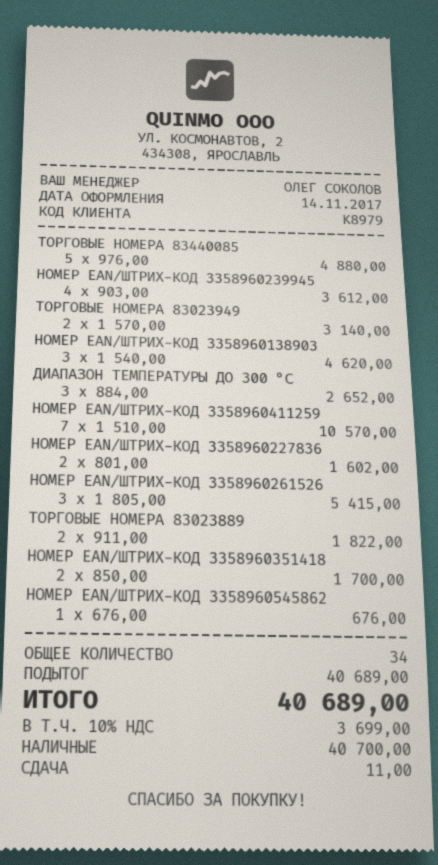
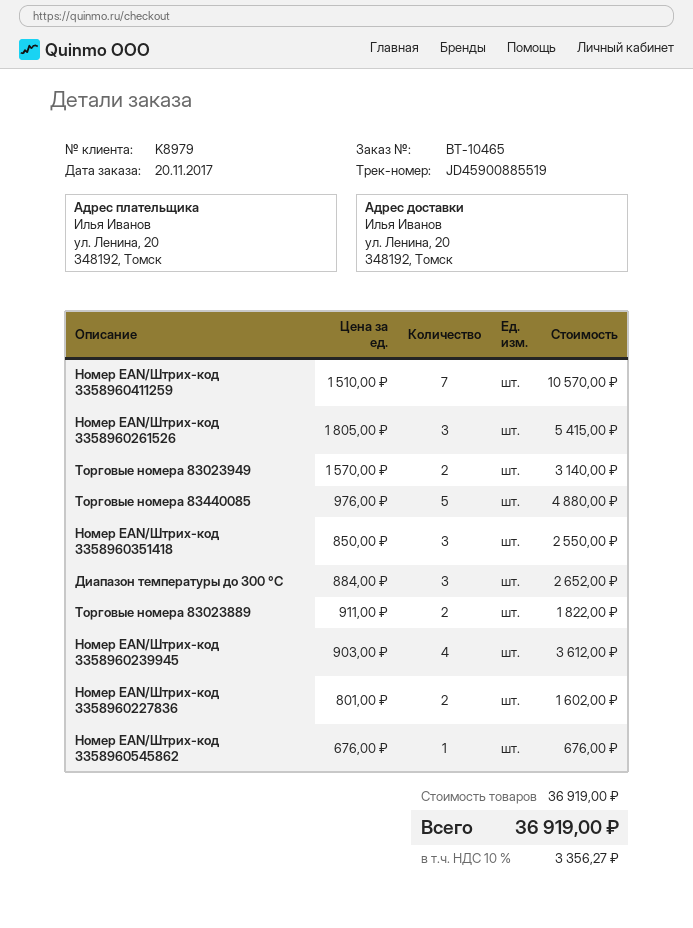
order date: 2017-11-14 -> 2017-11-20
НОМЕР EAN/ШТРИХ-КОД 3358960138903: 3 x 1540.00 = 4620.00 -> none
НОМЕР EAN/ШТРИХ-КОД 3358960351418: 2 x 850.00 = 1700.00 -> 3 x 850.00 = 2550.00
subtotal: 40689.00 -> 36919.00
tax: 10% = 3699.00 -> 10% = 3356.27
total: 40689.00 -> 36919.00

